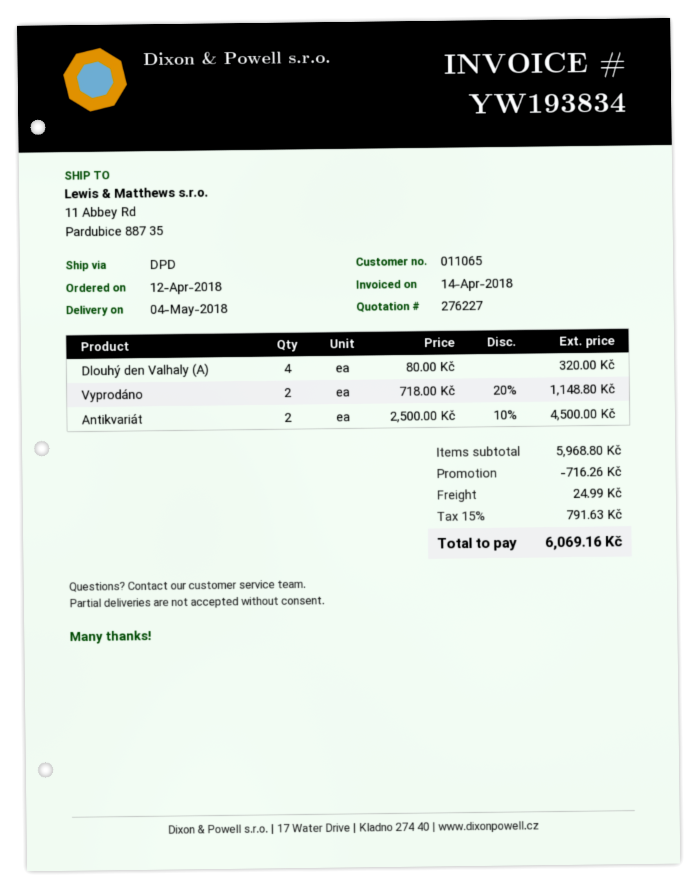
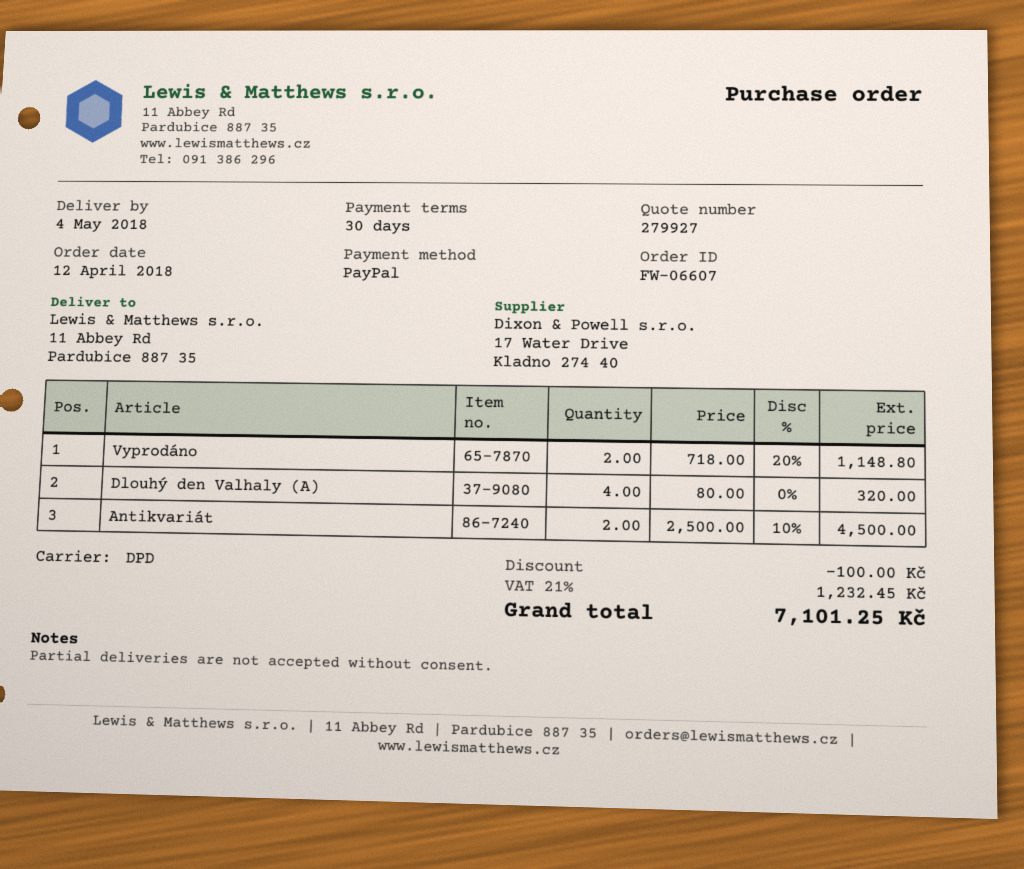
quote number: 276227 -> 279927
discount: 716.26 -> 100.00
shipping: 24.99 -> none
tax: 15% = 791.63 -> 21% = 1232.45
total: 6069.16 -> 7101.25

